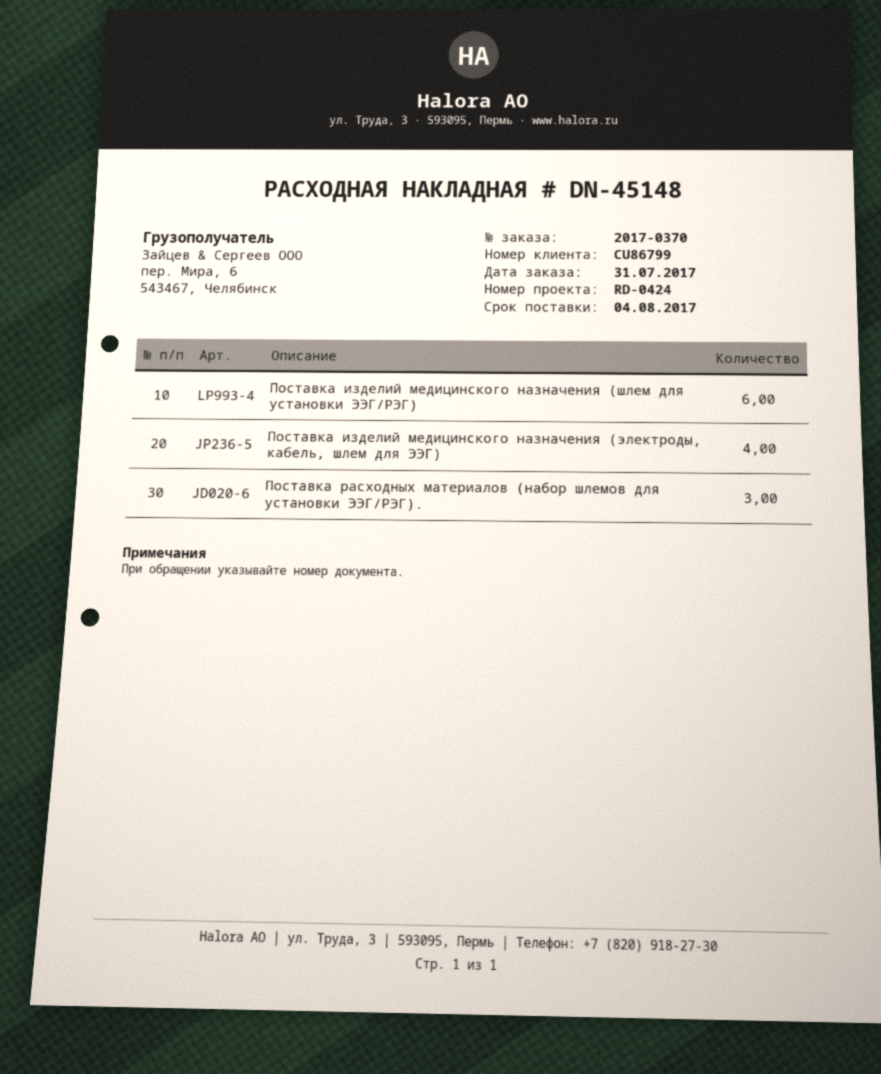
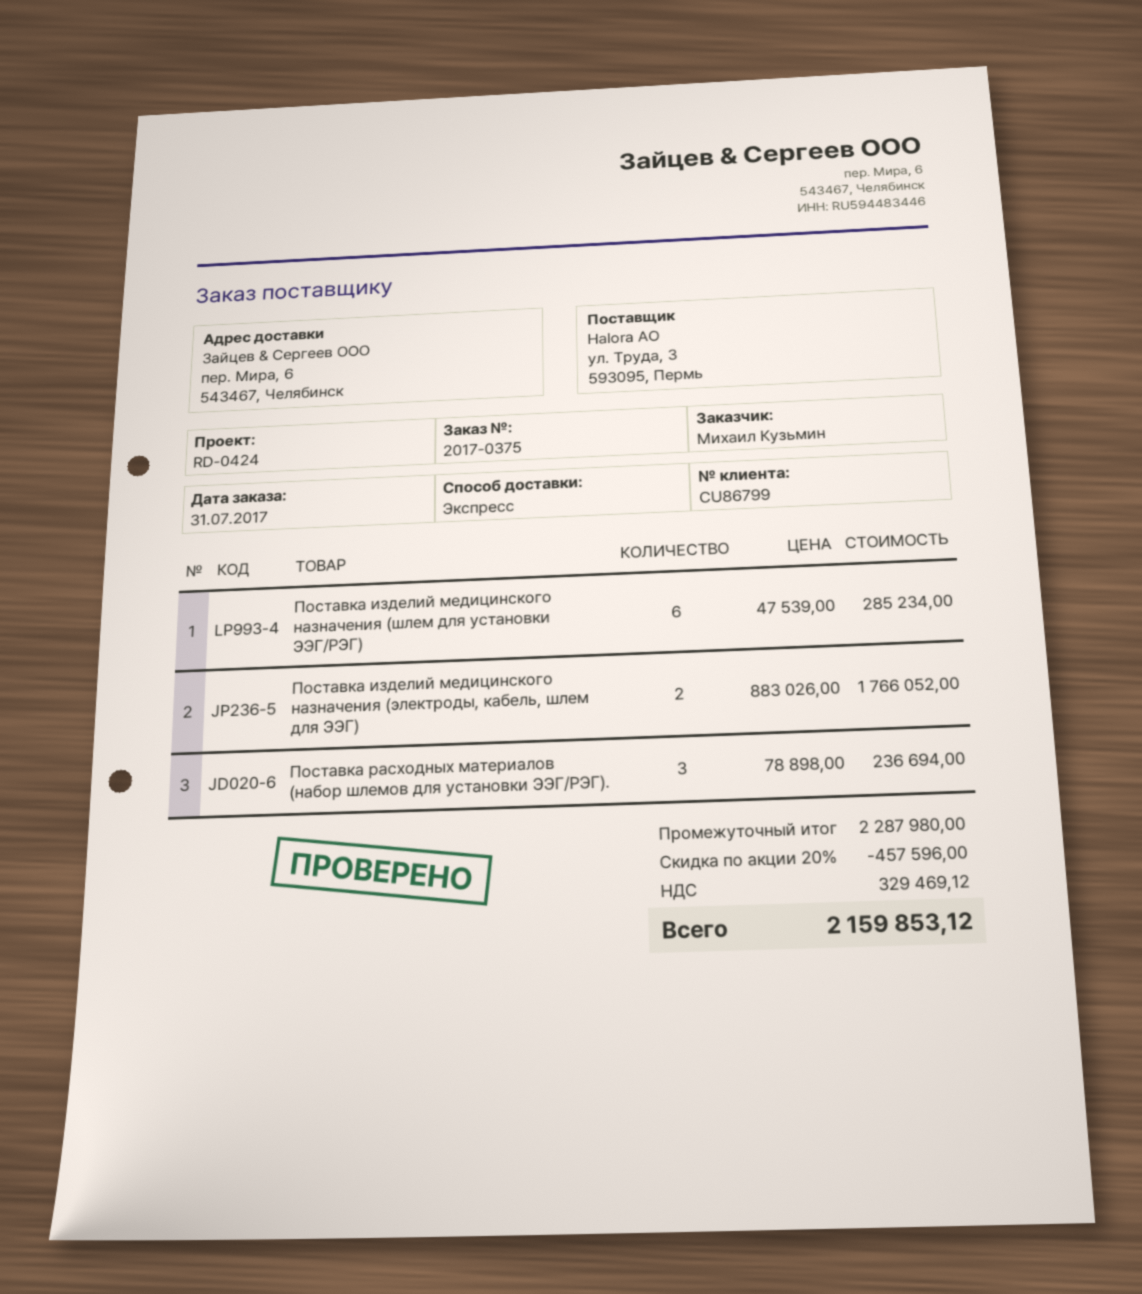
order number: 2017-0370 -> 2017-0375
Поставка изделий медицинского назначения (электроды, кабель, шлем для ЭЭГ): 4 -> 2

